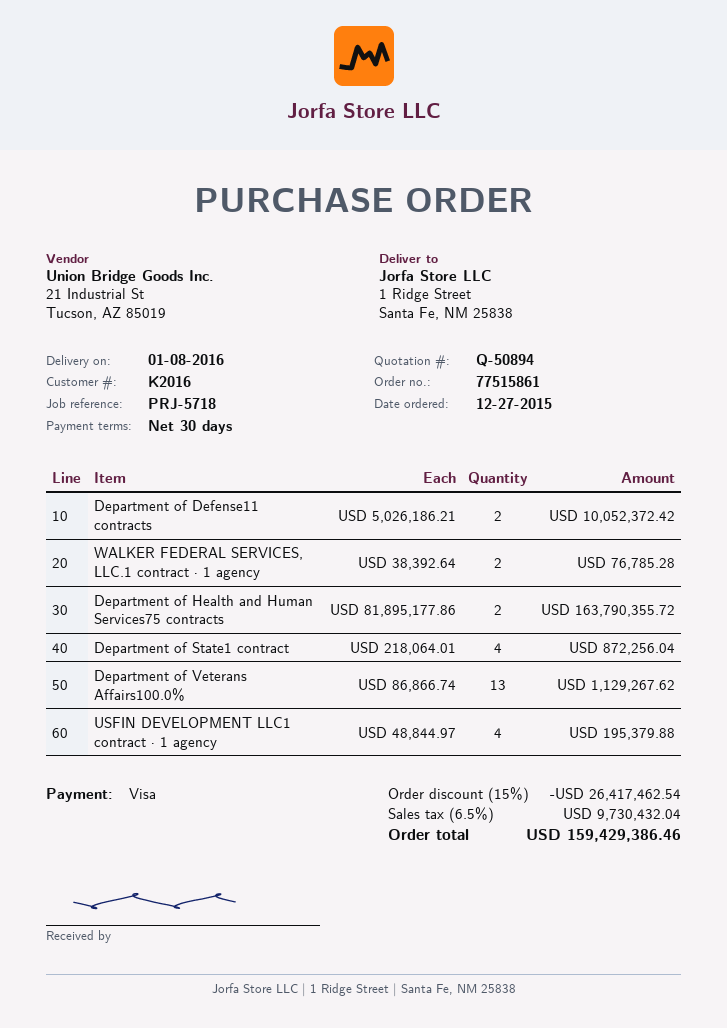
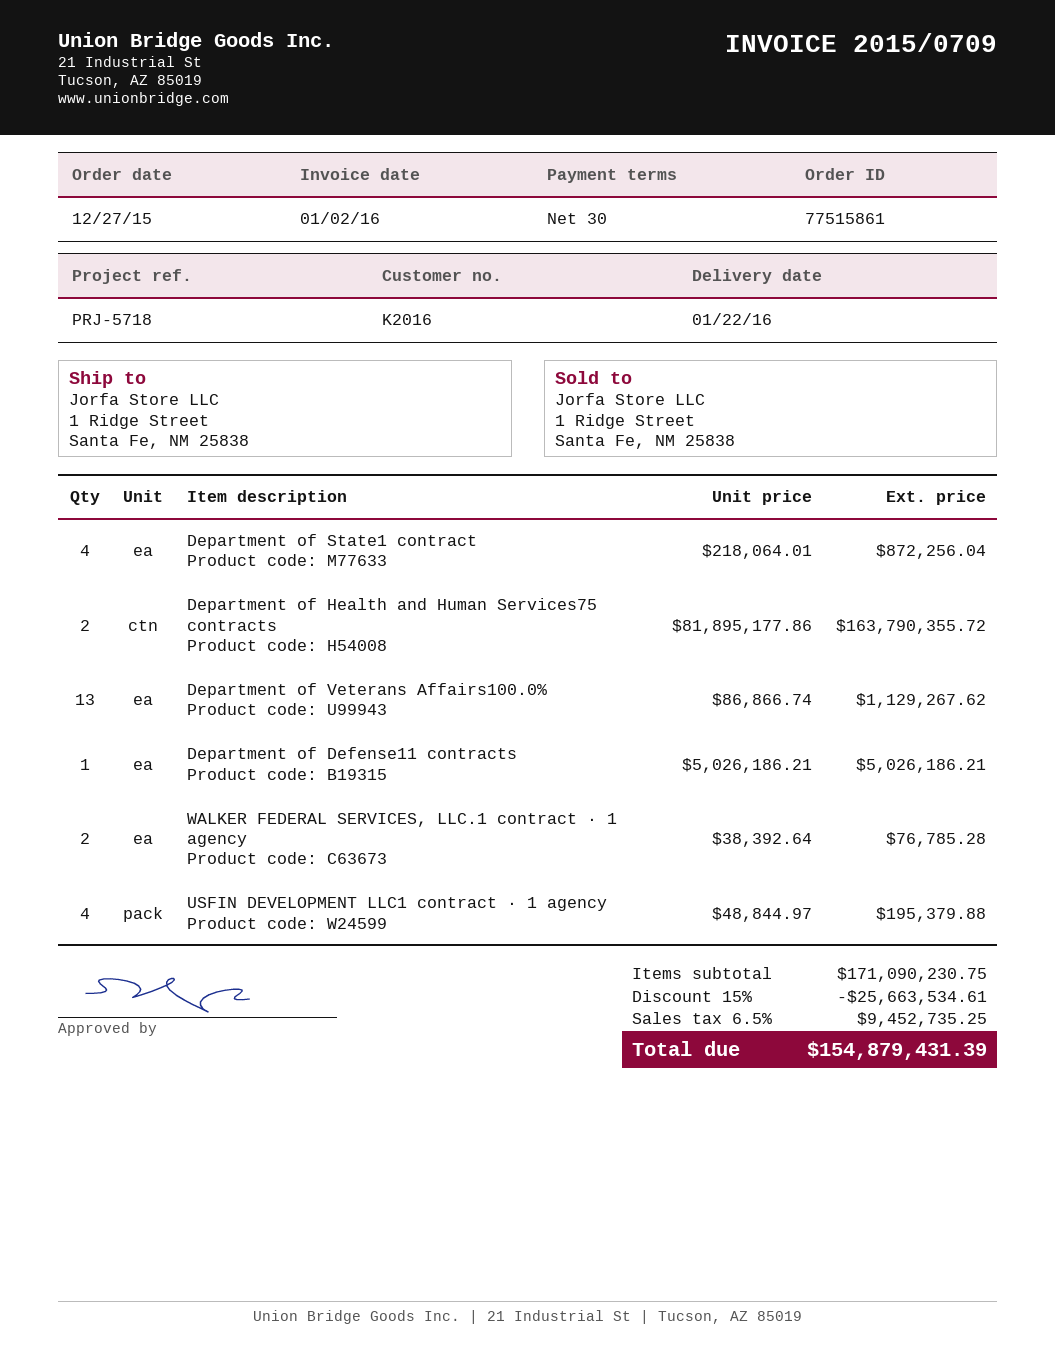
delivery date: 2016-01-08 -> 2016-01-22
Department of Defense11 contracts: 2 x 5026186.21 = 10052372.42 -> 1 x 5026186.21 = 5026186.21
discount: 15% = 26417462.54 -> 15% = 25663534.61
tax: 6.5% = 9730432.04 -> 6.5% = 9452735.25
total: 159429386.46 -> 154879431.39

